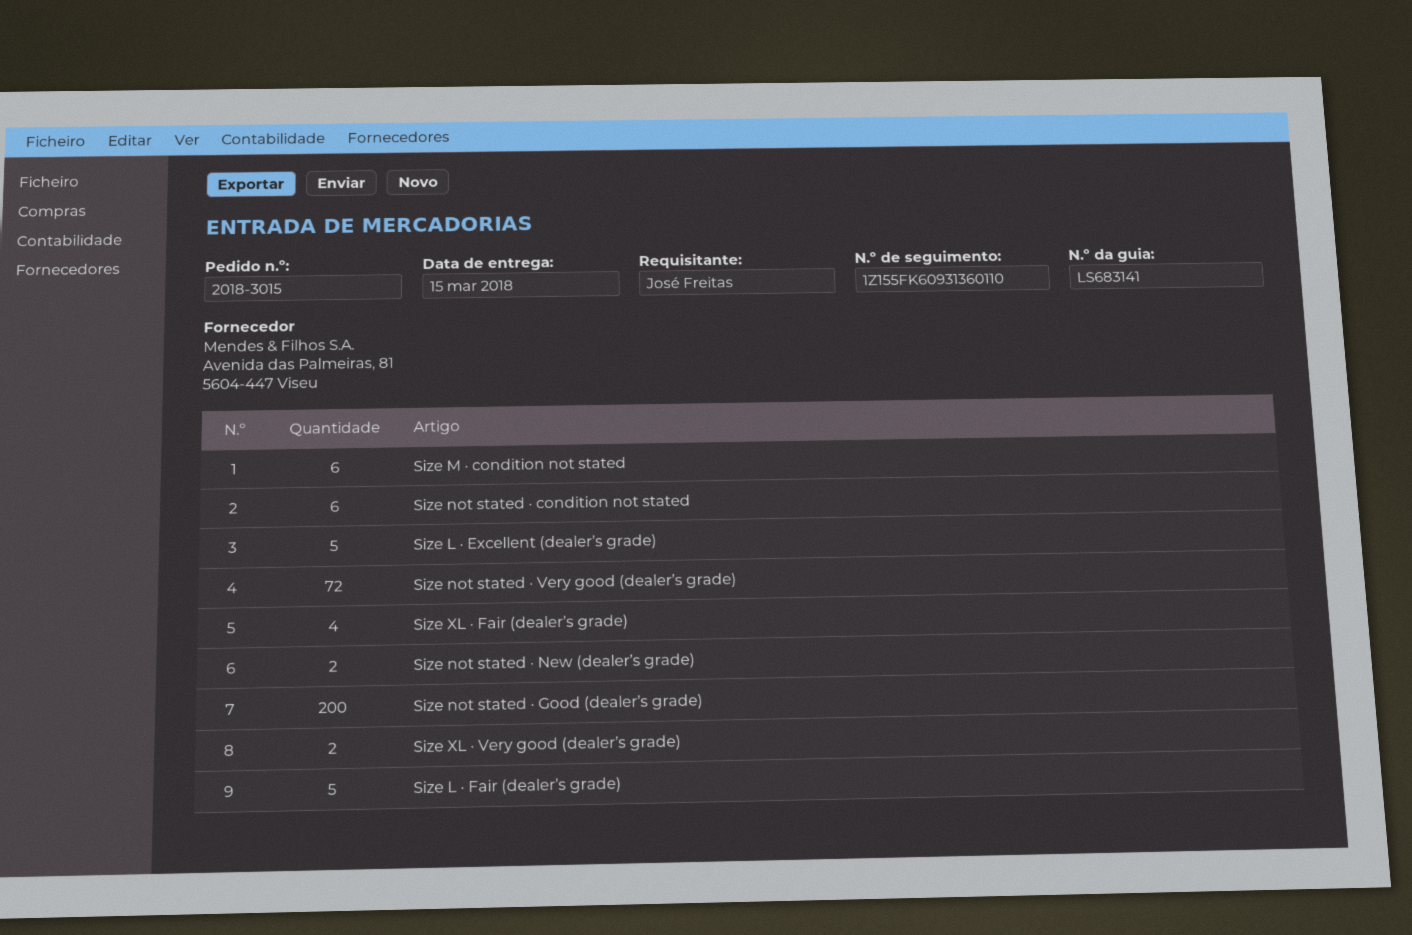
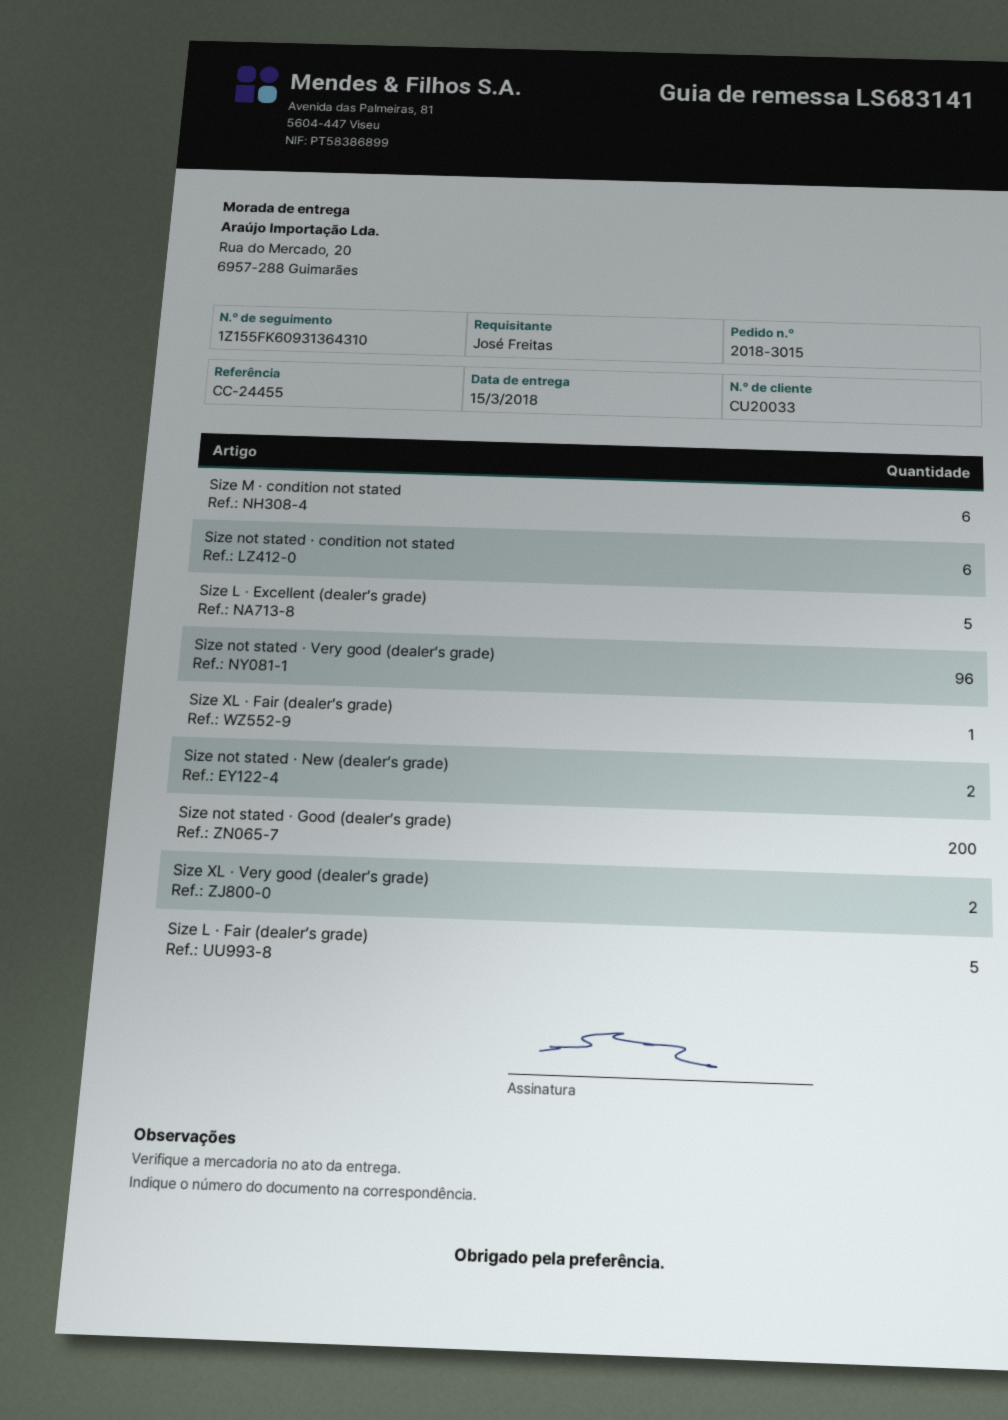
tracking number: 1Z155FK60931360110 -> 1Z155FK60931364310
Size not stated · Very good (dealer’s grade): 72 -> 96
Size XL · Fair (dealer’s grade): 4 -> 1

